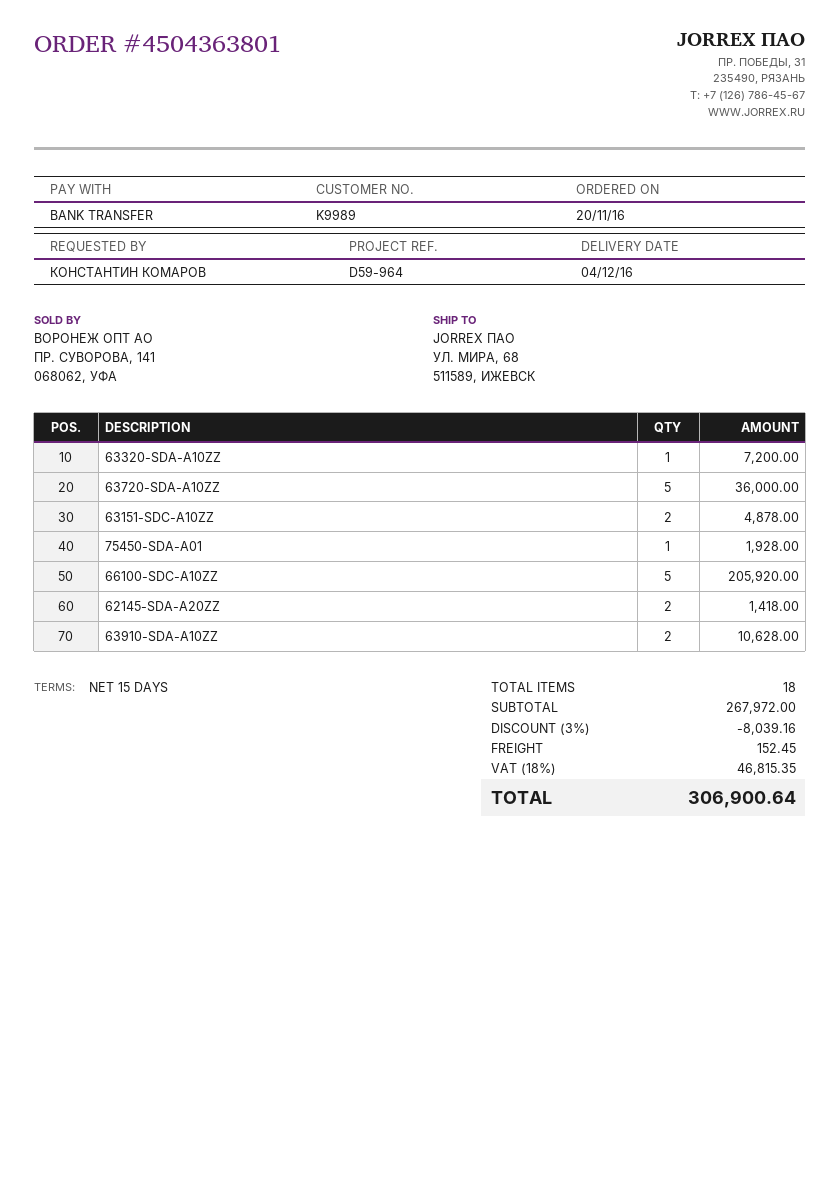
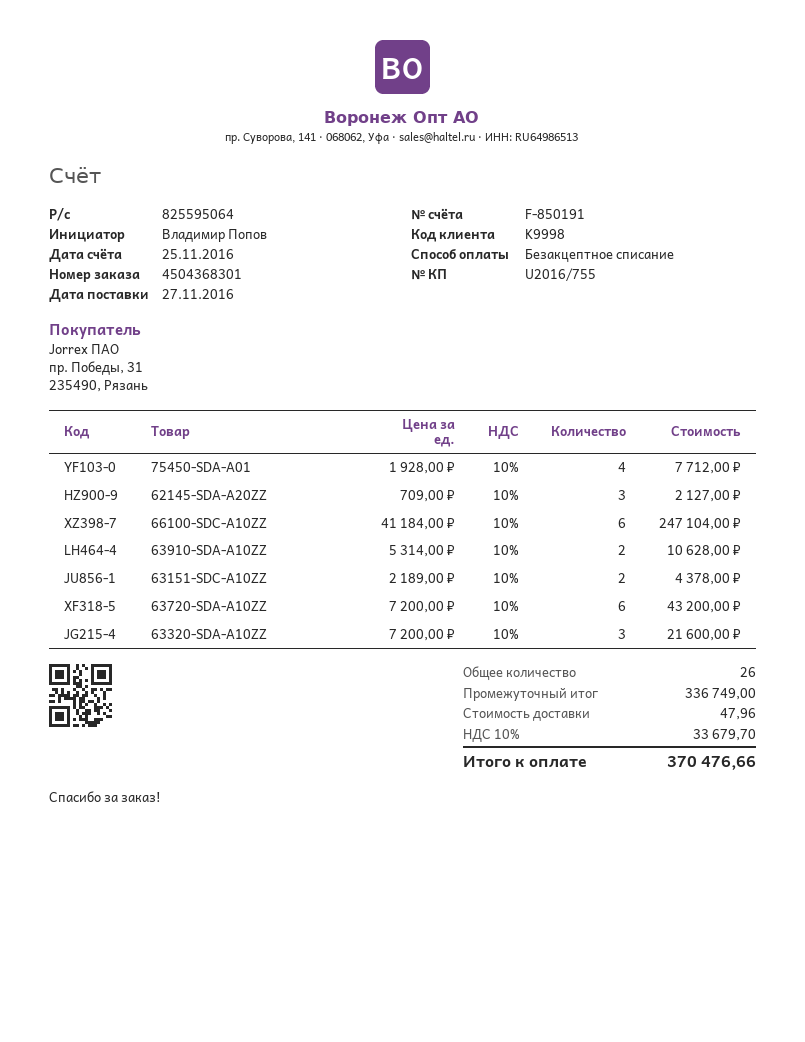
order number: 4504363801 -> 4504368301
delivery date: 2016-12-04 -> 2016-11-27
customer number: K9989 -> K9998
ordered by: КОНСТАНТИН КОМАРОВ -> Владимир Попов
payment method: bank transfer -> direct debit
63320-SDA-A10ZZ: 1 for 7200.00 -> 3 for 21600.00
63720-SDA-A10ZZ: 5 for 36000.00 -> 6 for 43200.00
63151-SDC-A10ZZ: 2 for 4878.00 -> 2 for 4378.00
75450-SDA-A01: 1 for 1928.00 -> 4 for 7712.00
66100-SDC-A10ZZ: 5 for 205920.00 -> 6 for 247104.00
62145-SDA-A20ZZ: 2 for 1418.00 -> 3 for 2127.00
total quantity: 18 -> 26
subtotal: 267972.00 -> 336749.00
discount: 3% = 8039.16 -> none
shipping: 152.45 -> 47.96
tax: 18% = 46815.35 -> 10% = 33679.70
total: 306900.64 -> 370476.66

